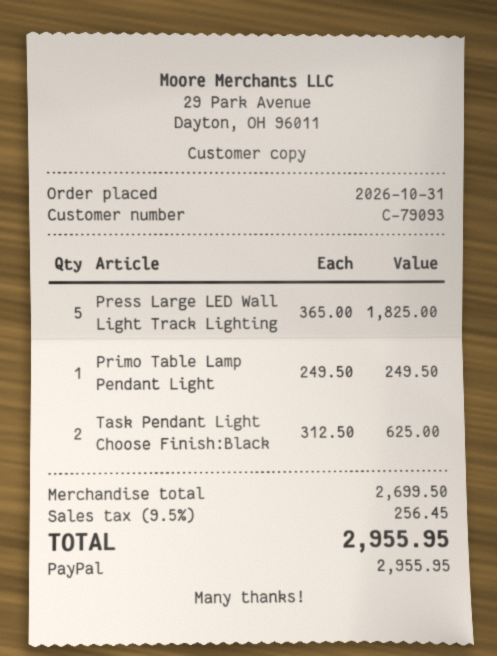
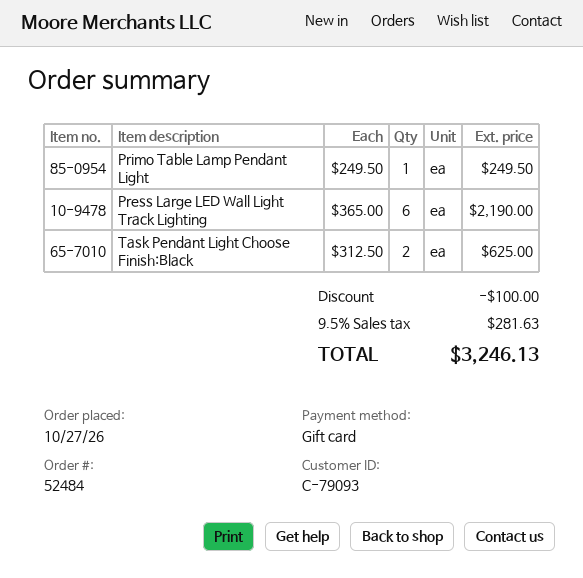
order date: 2026-10-31 -> 2026-10-27
payment method: PayPal -> gift card
Press Large LED Wall Light Track Lighting: 5 x 365.00 = 1825.00 -> 6 x 365.00 = 2190.00
discount: none -> 100.00
tax: 9.5% = 256.45 -> 9.5% = 281.63
total: 2955.95 -> 3246.13

